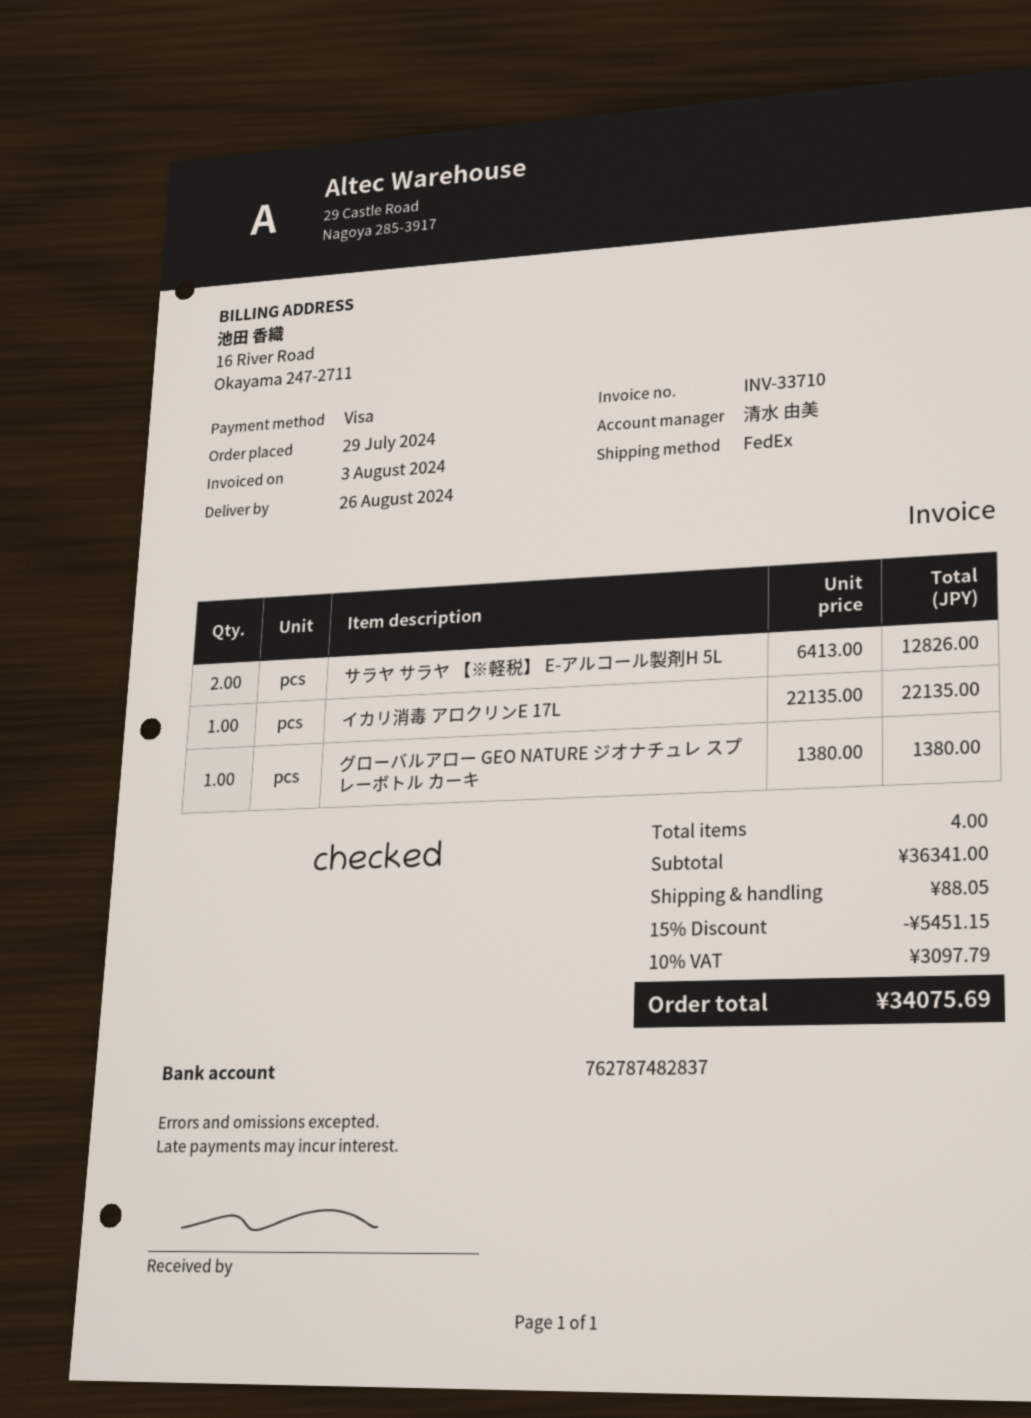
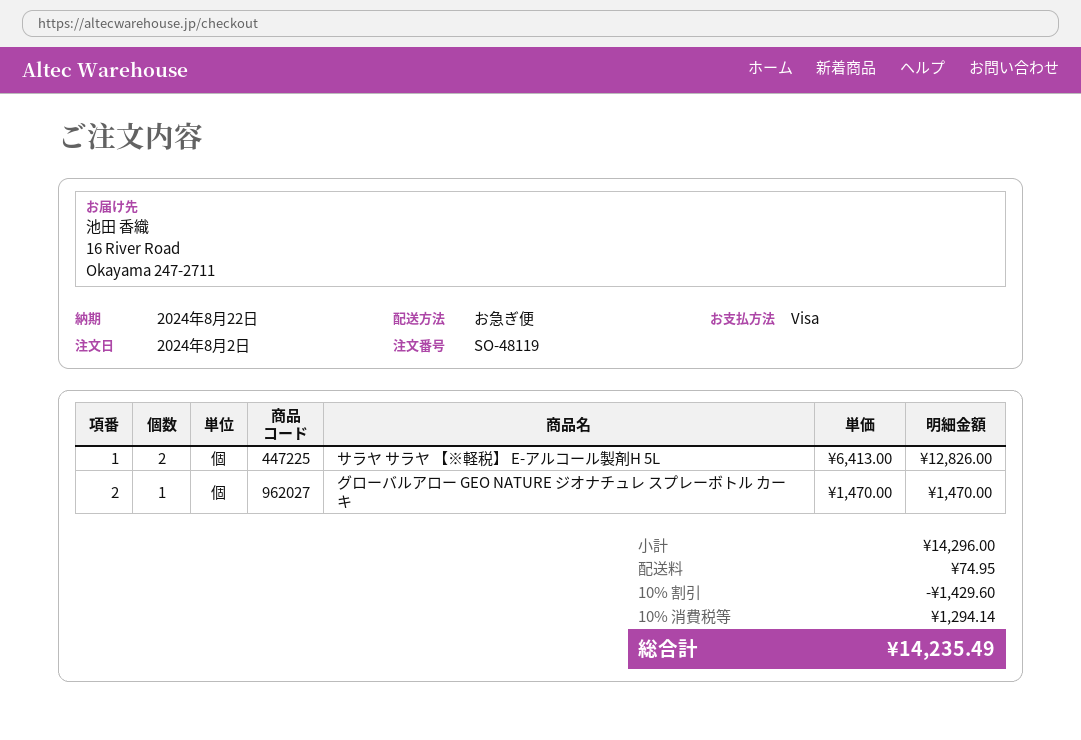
order date: 2024-07-29 -> 2024-08-02
delivery date: 2024-08-26 -> 2024-08-22
shipping method: FedEx -> express
イカリ消毒 アロクリンE 17L: 1 x 22135.00 = 22135.00 -> none
グローバルアロー GEO NATURE ジオナチュレ スプレーボトル カーキ: 1 x 1380.00 = 1380.00 -> 1 x 1470.00 = 1470.00
subtotal: 36341.00 -> 14296.00
discount: 15% = 5451.15 -> 10% = 1429.60
shipping: 88.05 -> 74.95
tax: 10% = 3097.79 -> 10% = 1294.14
total: 34075.69 -> 14235.49

